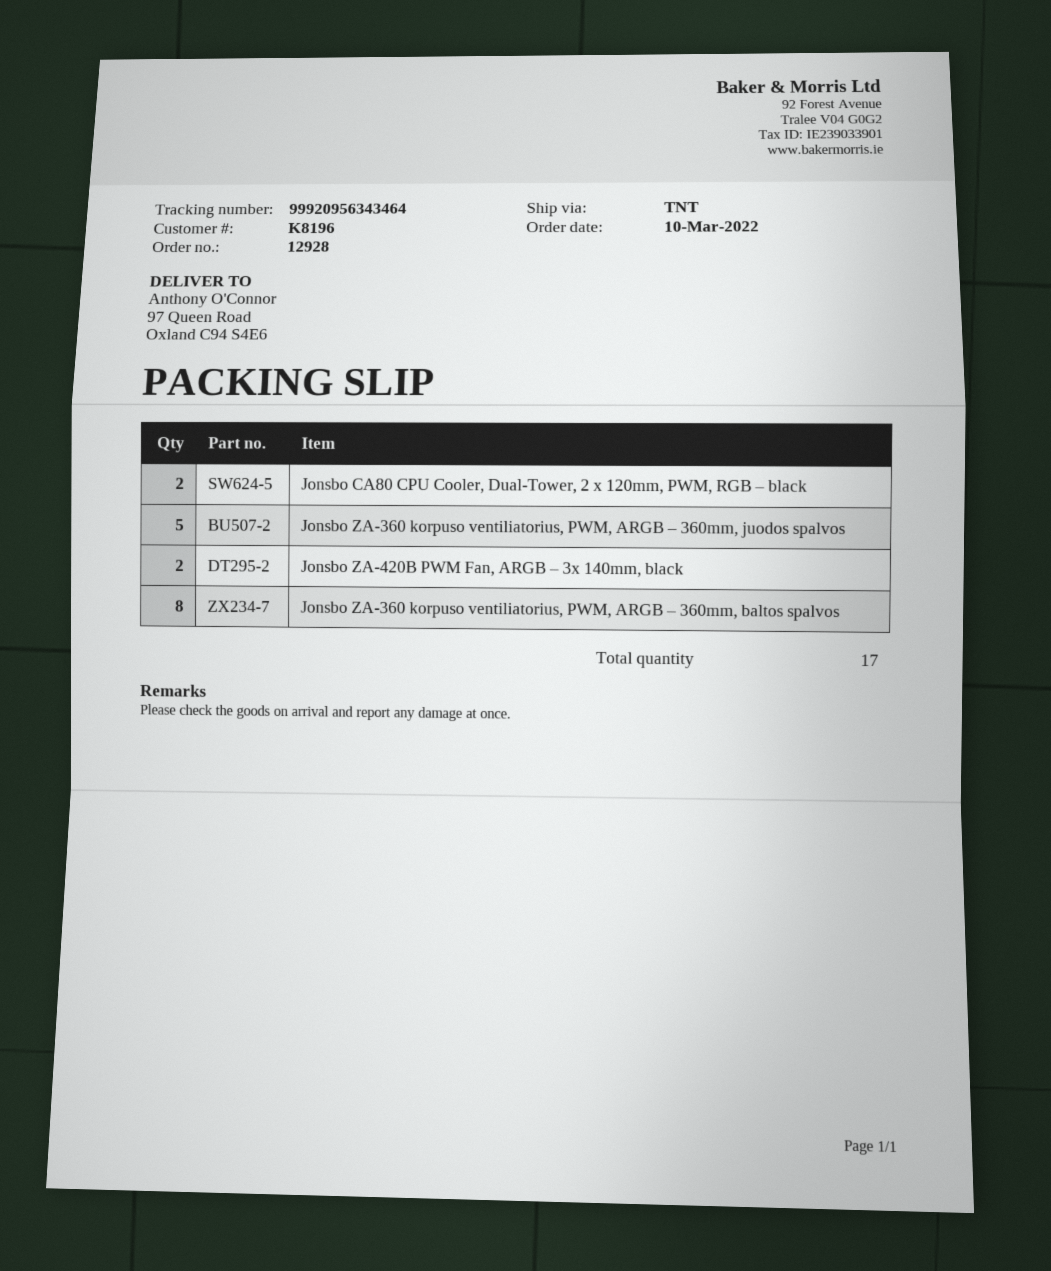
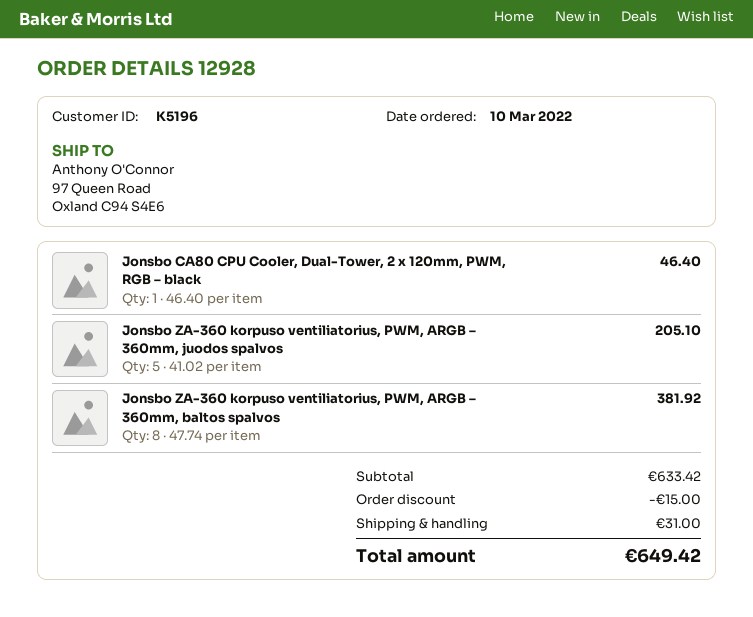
customer number: K8196 -> K5196
Jonsbo CA80 CPU Cooler, Dual-Tower, 2 x 120mm, PWM, RGB – black: 2 -> 1
Jonsbo ZA-420B PWM Fan, ARGB – 3x 140mm, black: 2 -> none

